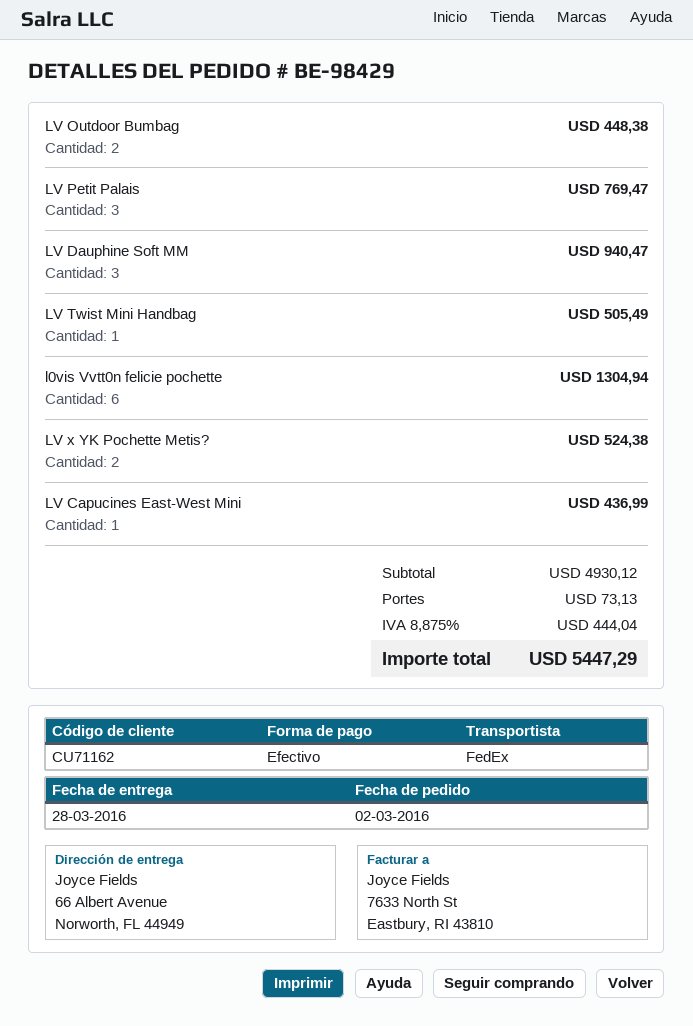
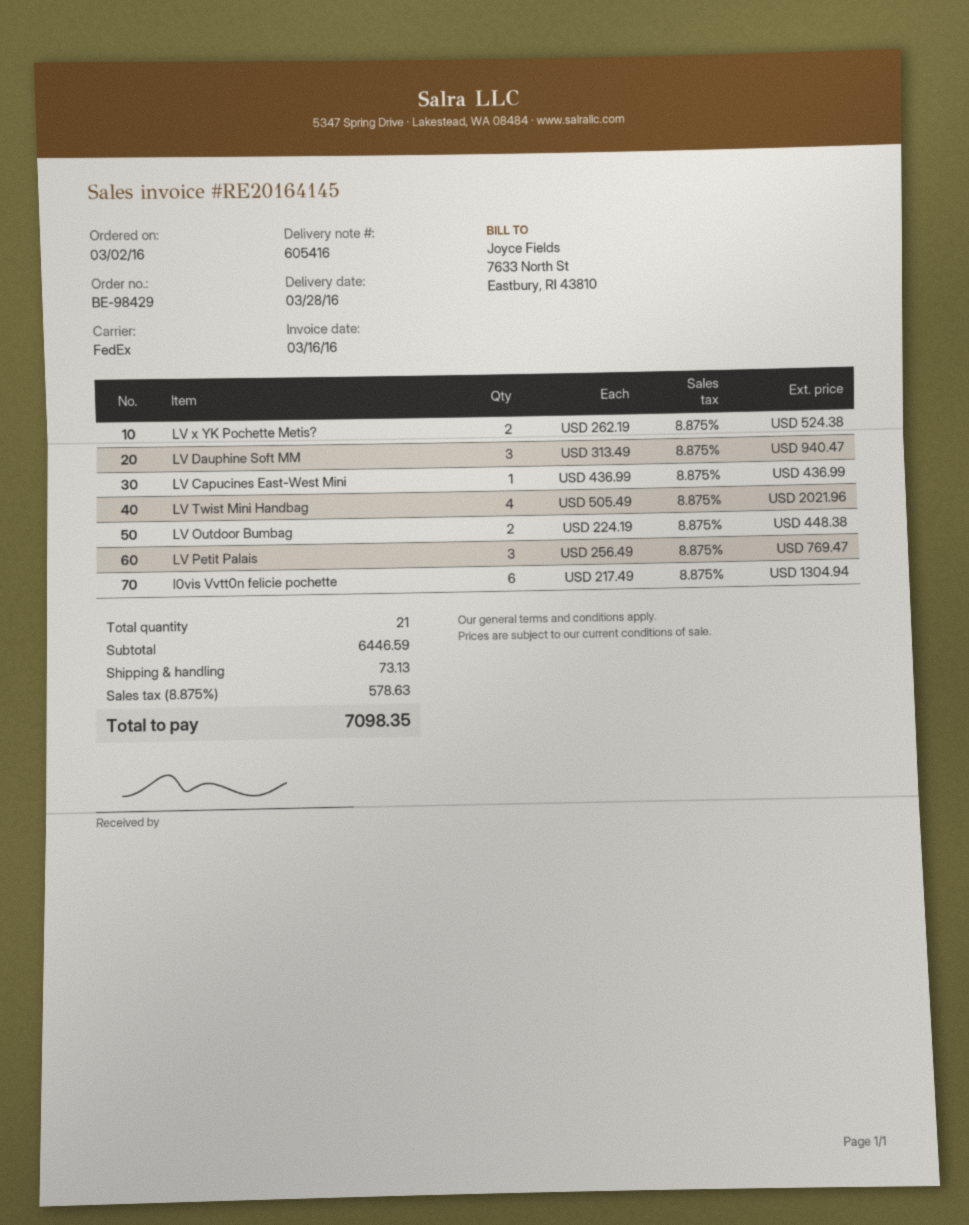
LV Twist Mini Handbag: 1 for 505.49 -> 4 for 2021.96
subtotal: 4930.12 -> 6446.59
tax: 8.875% = 444.04 -> 8.875% = 578.63
total: 5447.29 -> 7098.35

